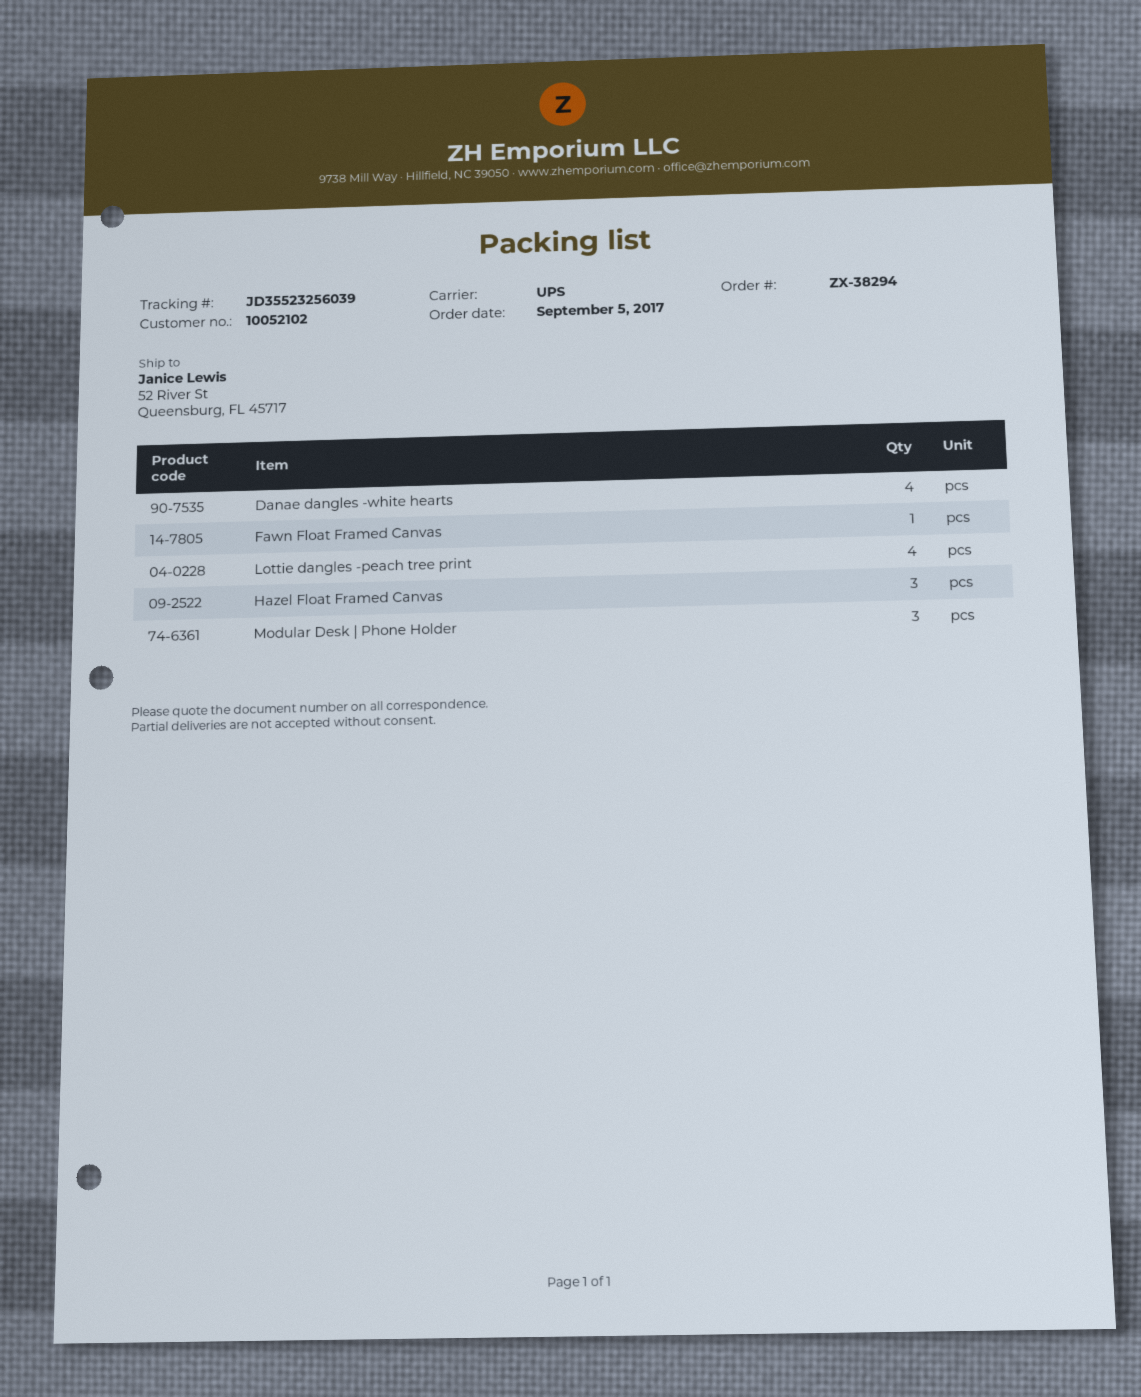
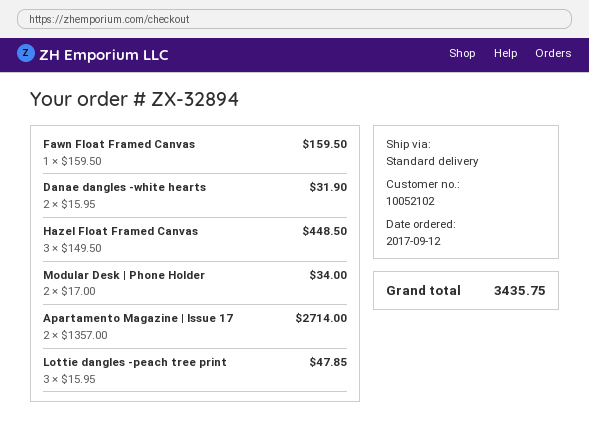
order number: ZX-38294 -> ZX-32894
order date: 2017-09-05 -> 2017-09-12
shipping method: UPS -> standard
Danae dangles -white hearts: 4 -> 2
Lottie dangles -peach tree print: 4 -> 3
Modular Desk | Phone Holder: 3 -> 2
Apartamento Magazine | Issue 17: none -> 2

